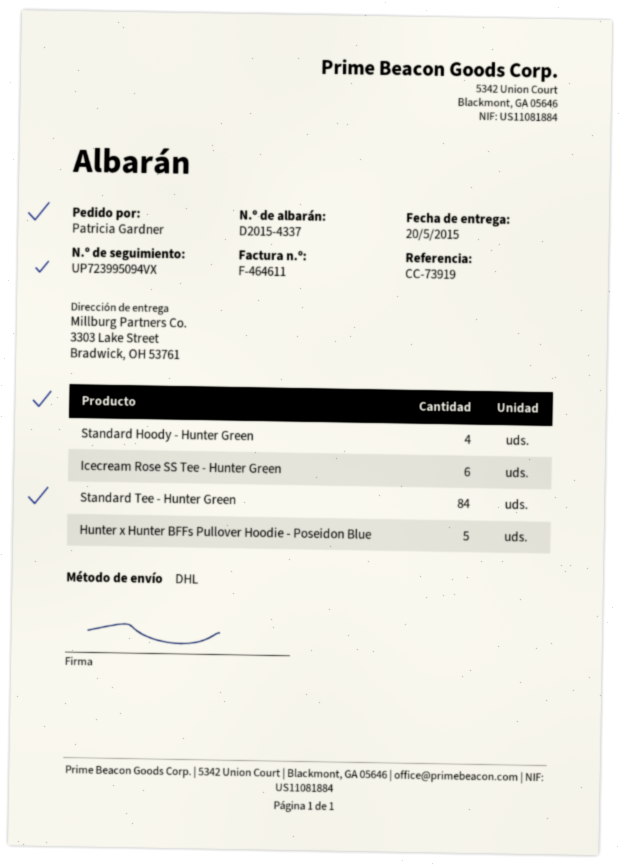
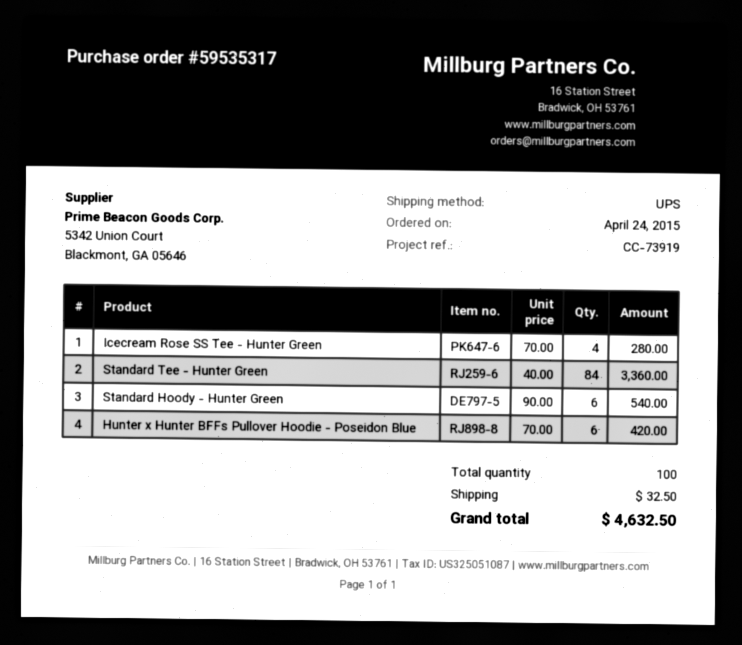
shipping method: DHL -> UPS
Standard Hoody - Hunter Green: 4 -> 6
Icecream Rose SS Tee - Hunter Green: 6 -> 4
Hunter x Hunter BFFs Pullover Hoodie - Poseidon Blue: 5 -> 6

